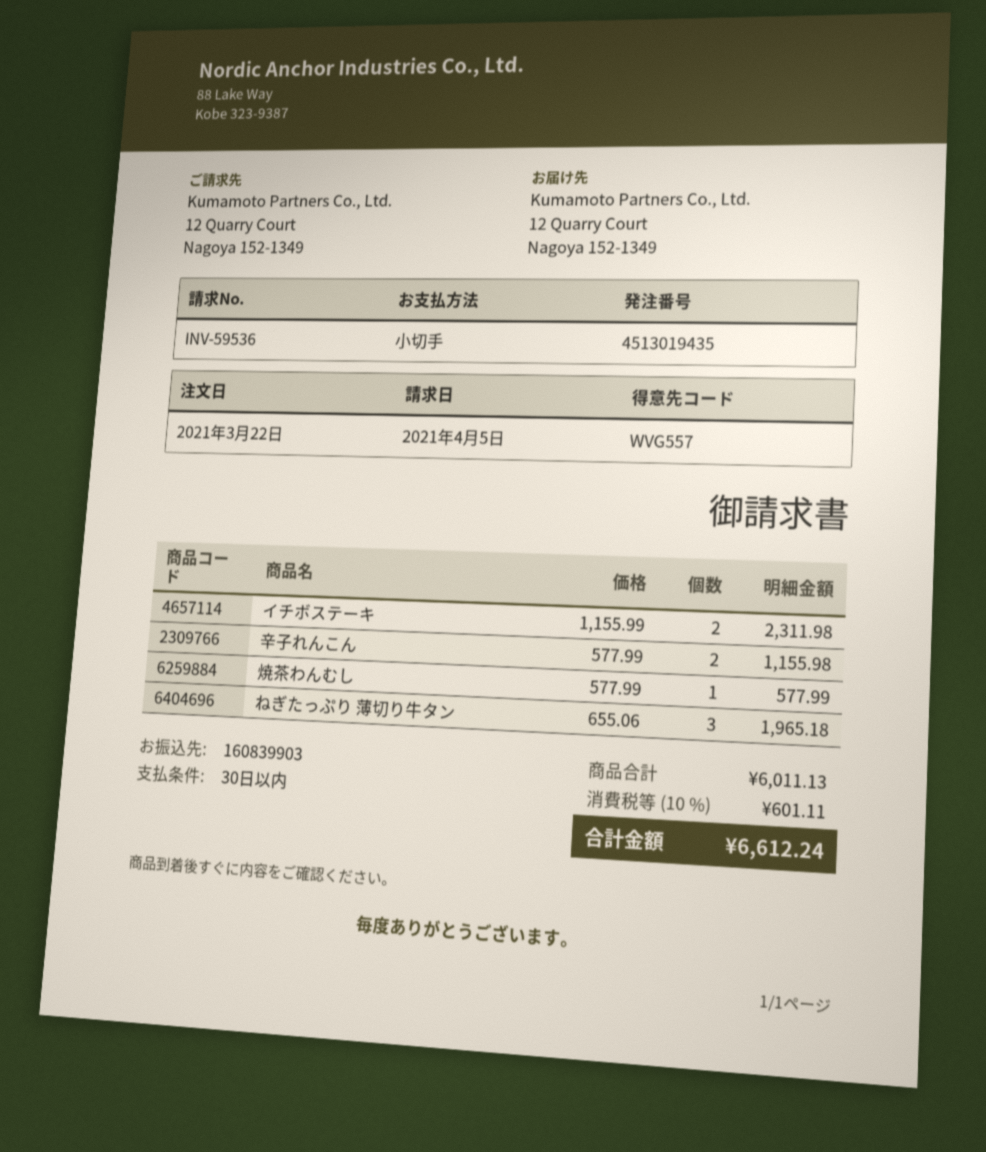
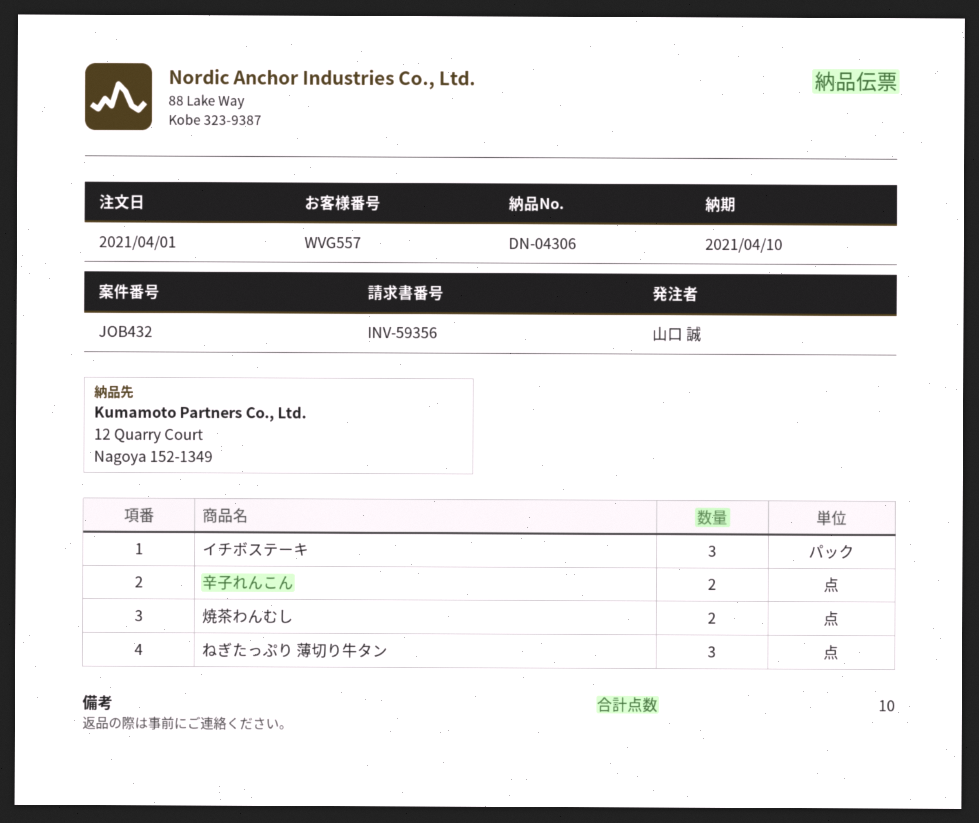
order date: 2021-03-22 -> 2021-04-01
invoice number: INV-59536 -> INV-59356
イチボステーキ: 2 -> 3
焼茶わんむし: 1 -> 2

